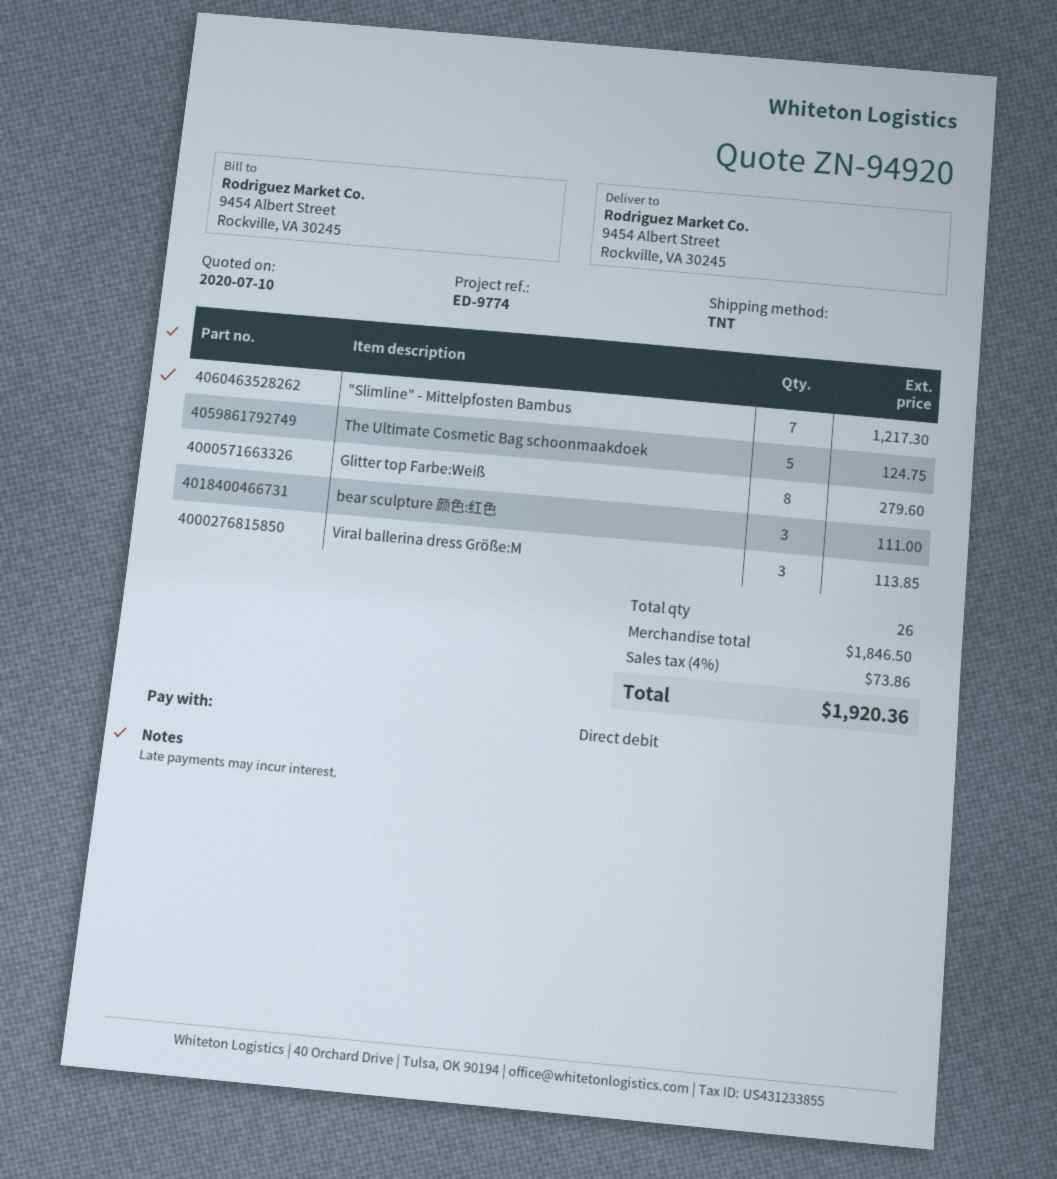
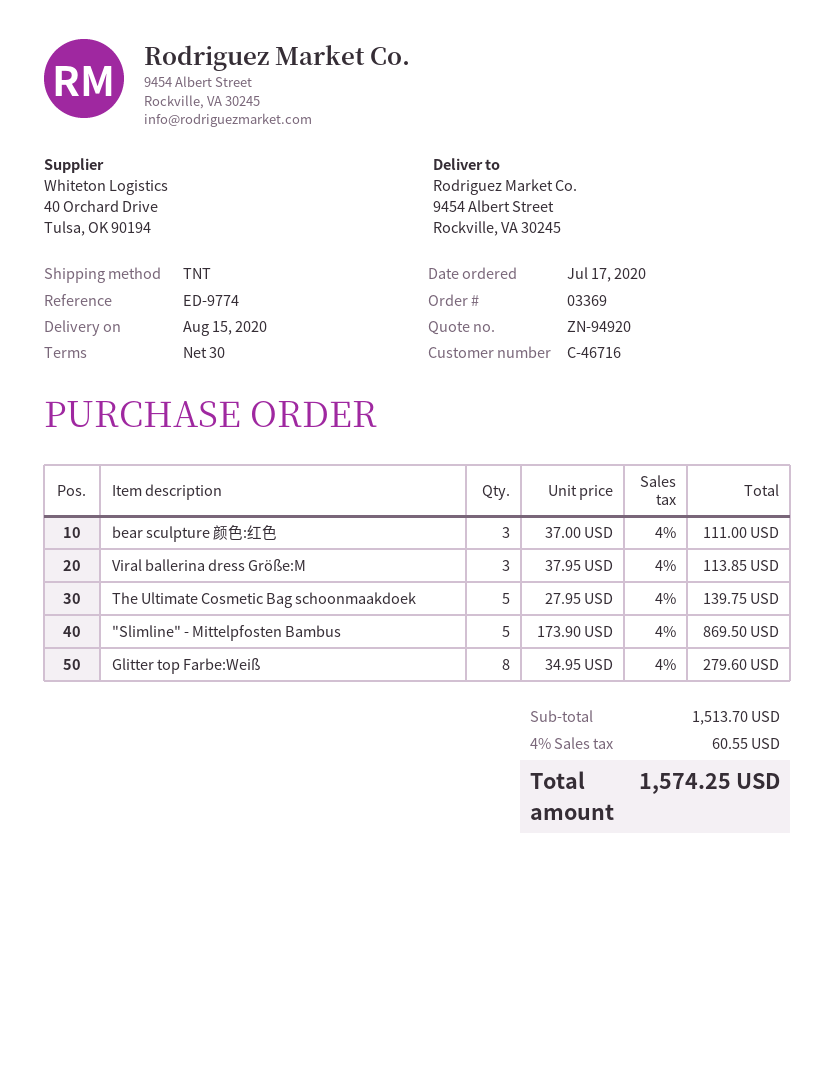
"Slimline" - Mittelpfosten Bambus: 7 for 1217.30 -> 5 for 869.50
The Ultimate Cosmetic Bag schoonmaakdoek: 5 for 124.75 -> 5 for 139.75
subtotal: 1846.50 -> 1513.70
tax: 4% = 73.86 -> 4% = 60.55
total: 1920.36 -> 1574.25

